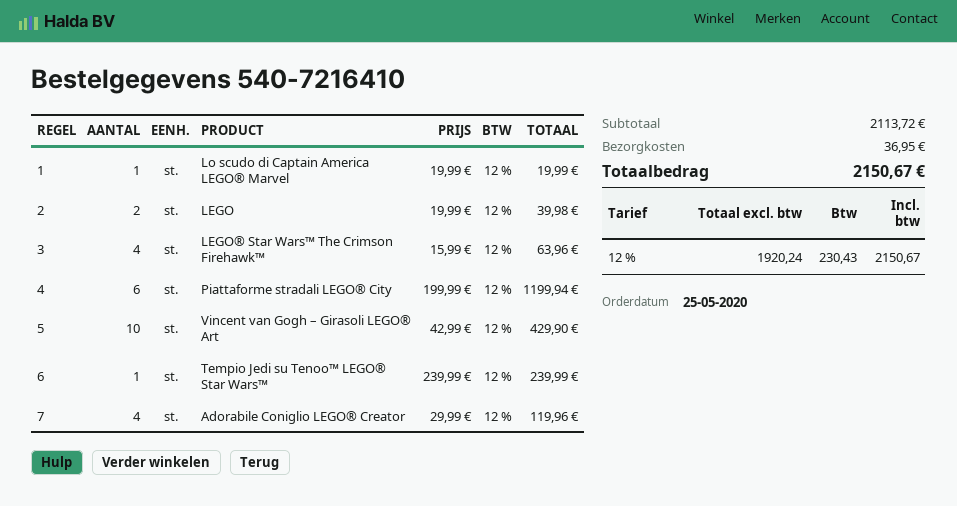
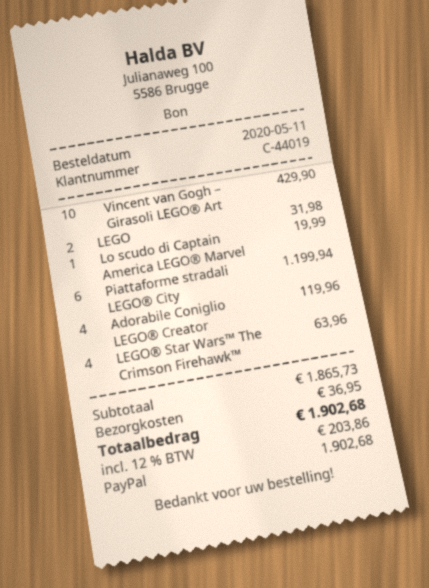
order date: 2020-05-25 -> 2020-05-11
LEGO: 2 for 39.98 -> 2 for 31.98
Tempio Jedi su Tenoo™ LEGO® Star Wars™: 1 for 239.99 -> none
subtotal: 2113.72 -> 1865.73
tax: 12% = 230.43 -> 12% = 203.86
total: 2150.67 -> 1902.68

